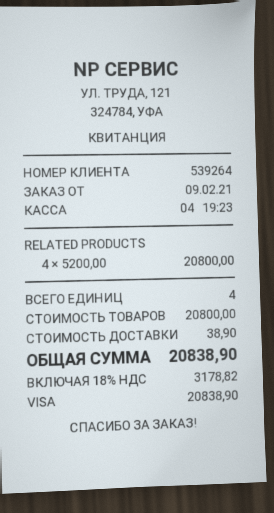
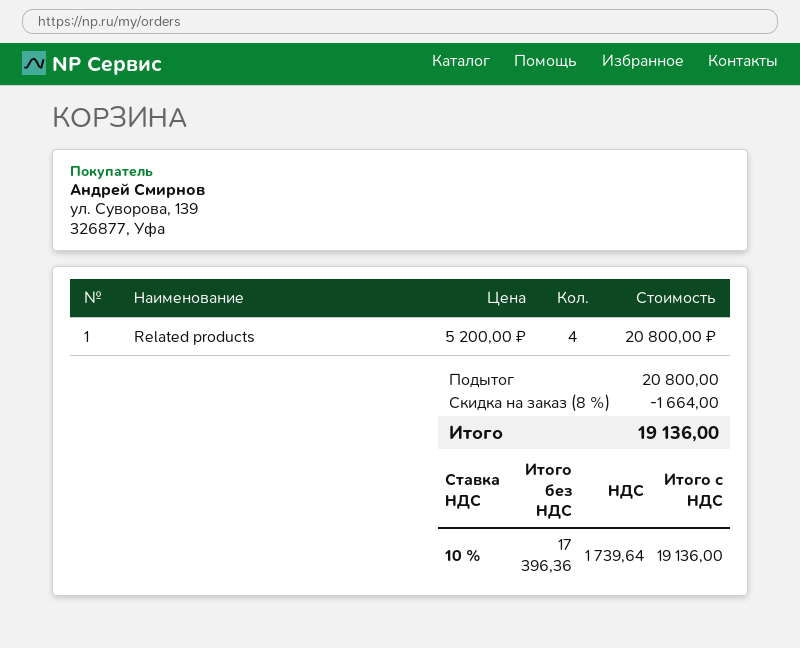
discount: none -> 8% = 1664.00
shipping: 38.90 -> none
tax: 18% = 3178.82 -> 10% = 1739.64
total: 20838.90 -> 19136.00

